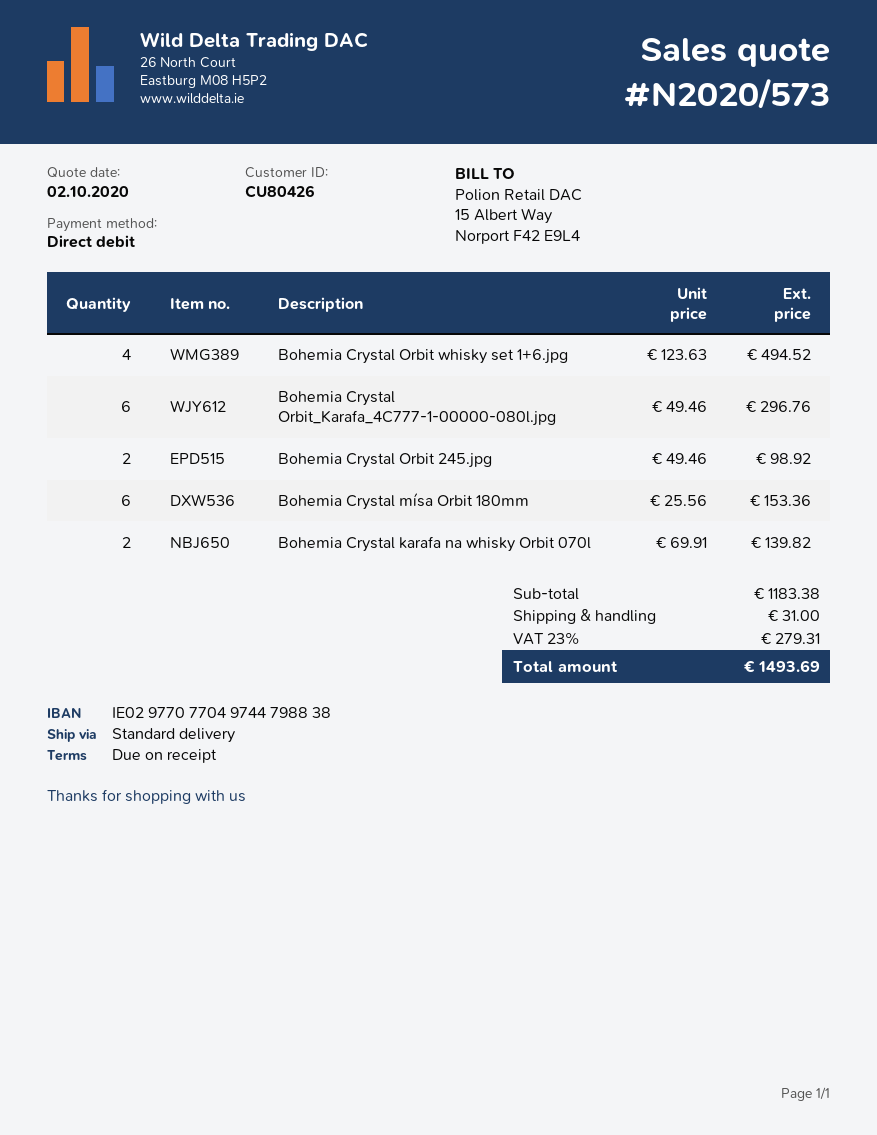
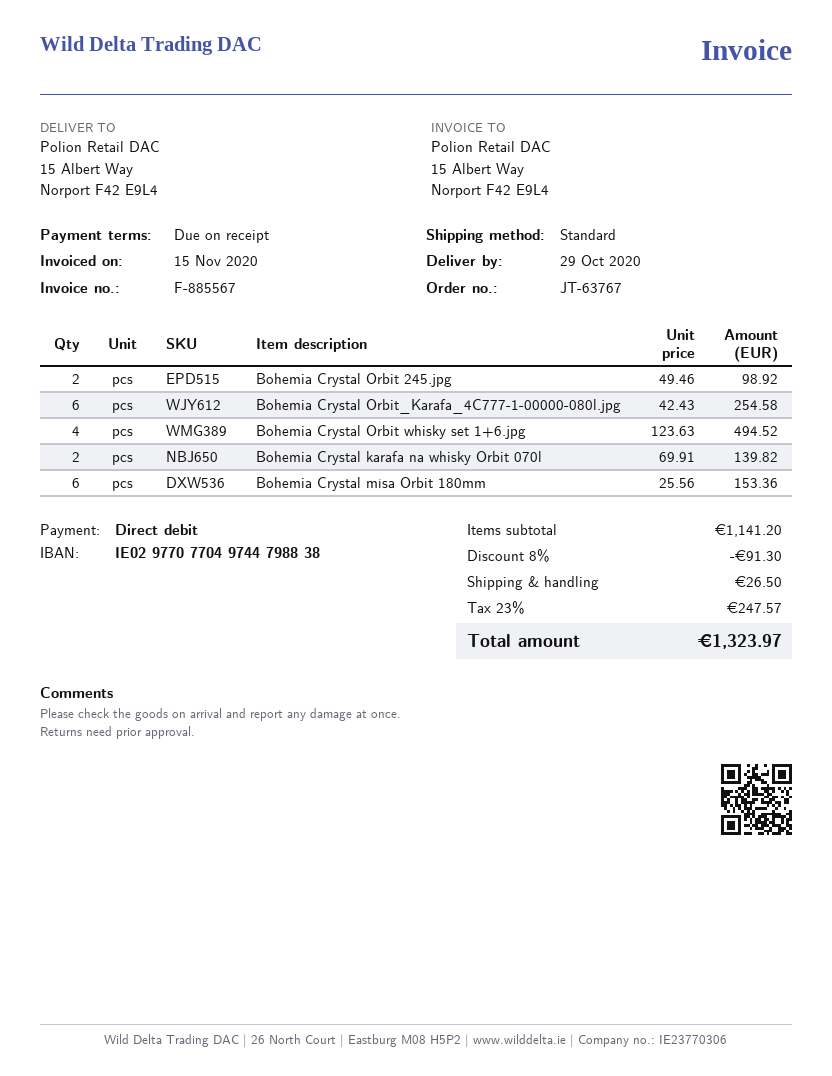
Bohemia Crystal Orbit_Karafa_4C777-1-00000-080l.jpg: 6 x 49.46 = 296.76 -> 6 x 42.43 = 254.58
subtotal: 1183.38 -> 1141.20
discount: none -> 8% = 91.30
shipping: 31.00 -> 26.50
tax: 23% = 279.31 -> 23% = 247.57
total: 1493.69 -> 1323.97

